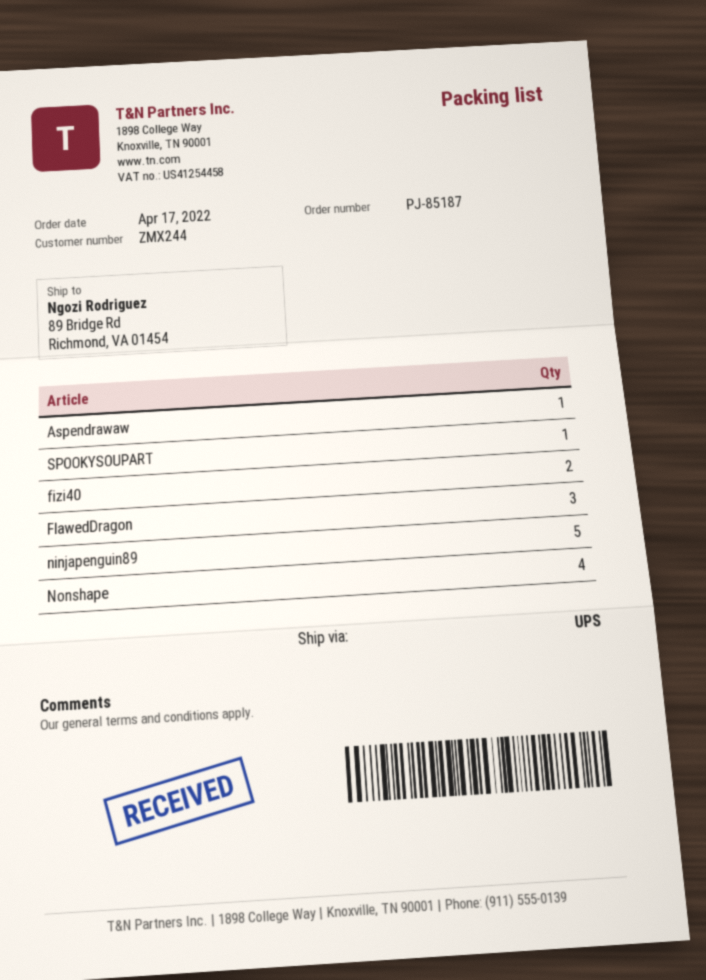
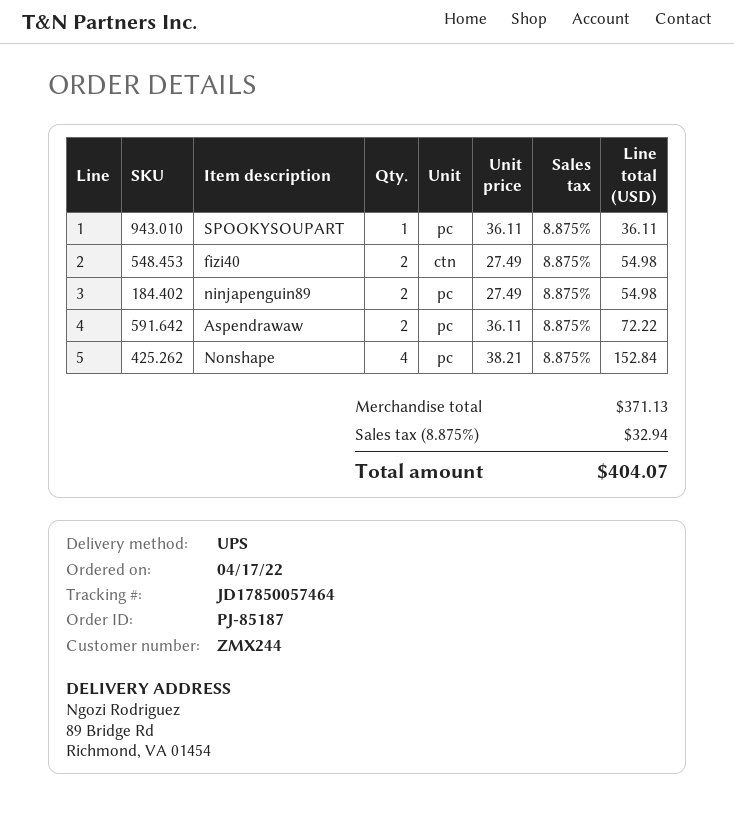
Aspendrawaw: 1 -> 2
FlawedDragon: 3 -> none
ninjapenguin89: 5 -> 2

